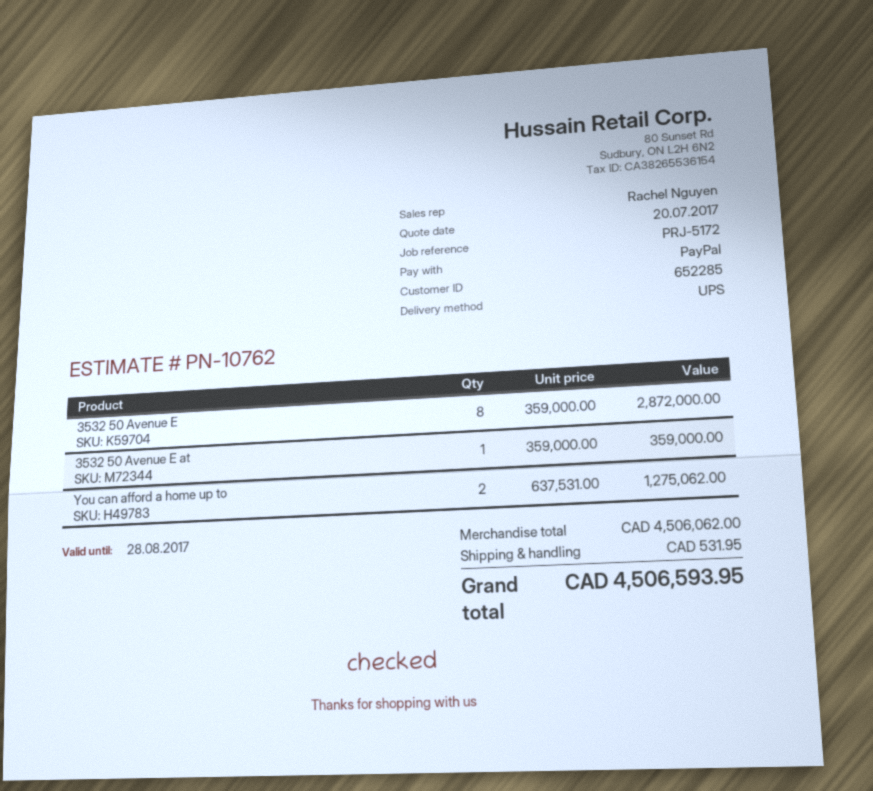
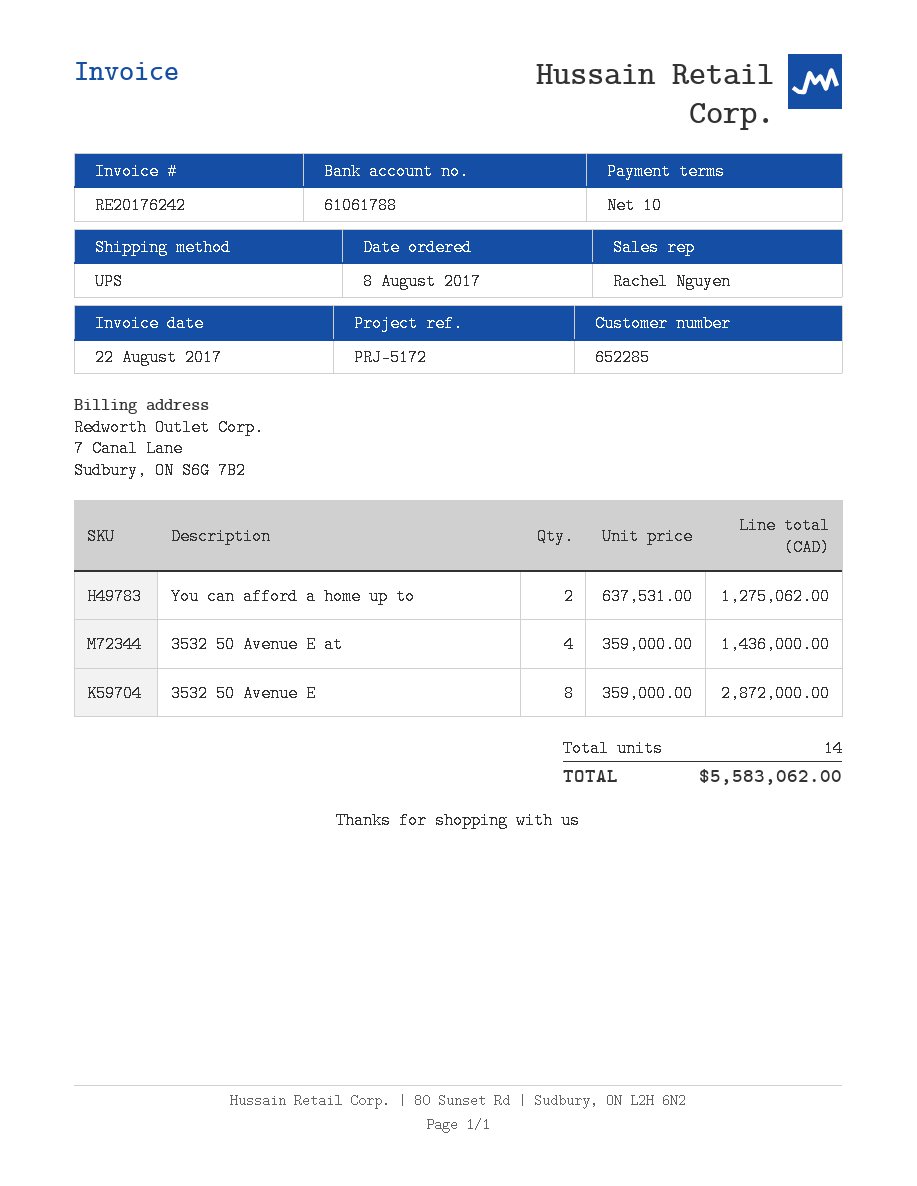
3532 50 Avenue E at: 1 x 359000.00 = 359000.00 -> 4 x 359000.00 = 1436000.00
shipping: 531.95 -> none
total: 4506593.95 -> 5583062.00

